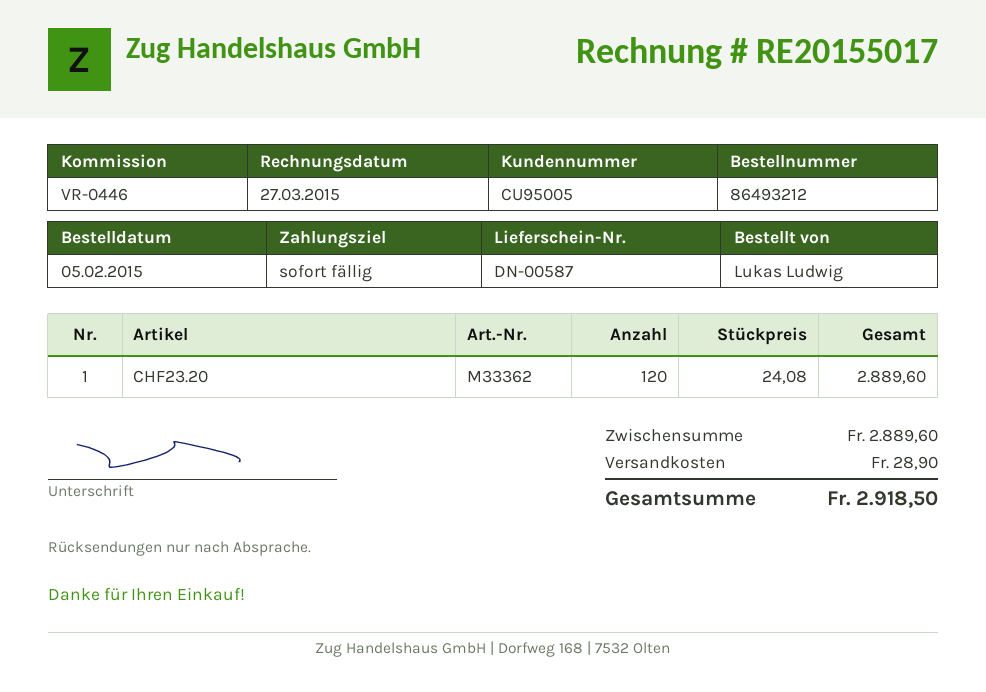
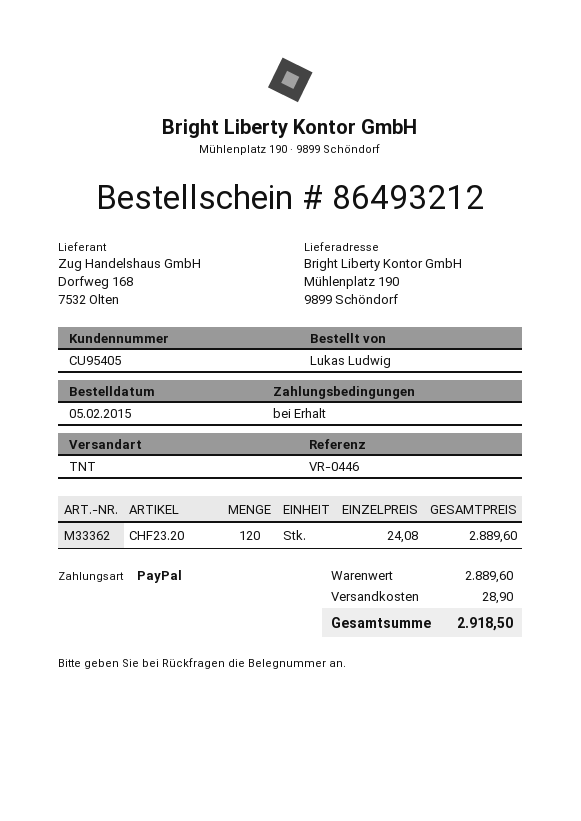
customer number: CU95005 -> CU95405

